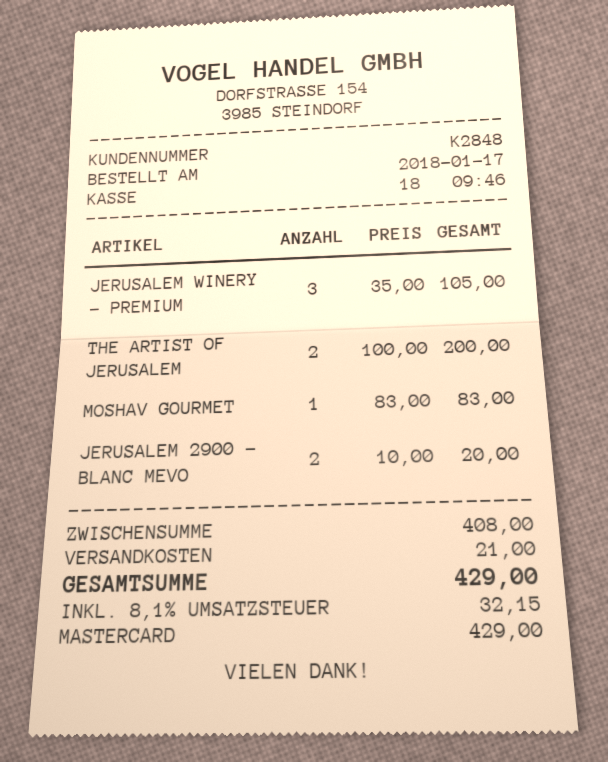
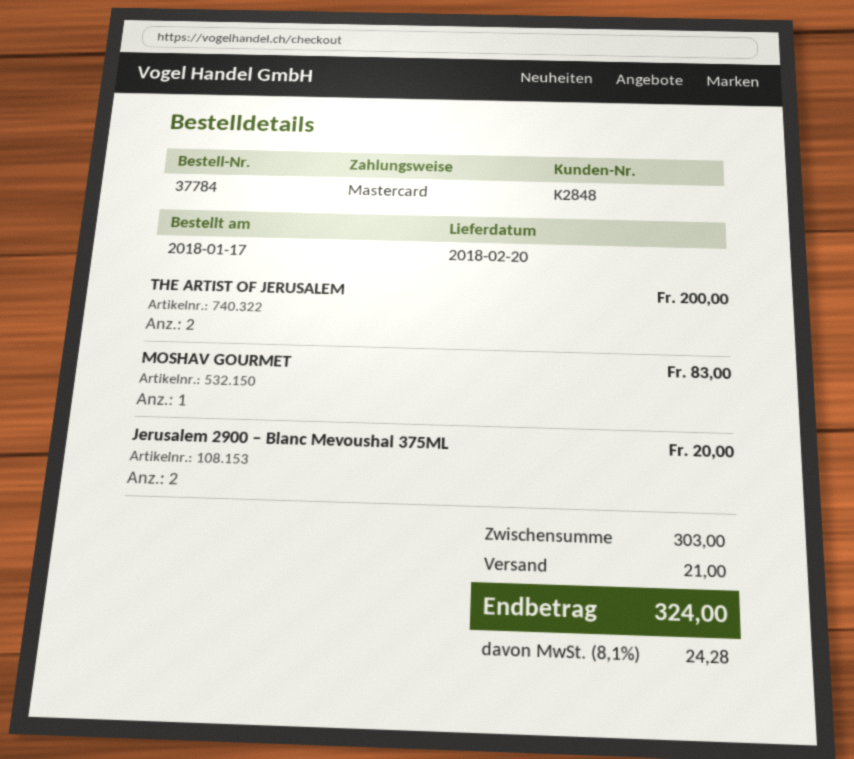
JERUSALEM WINERY – PREMIUM: 3 for 105.00 -> none
subtotal: 408.00 -> 303.00
tax: 8.1% = 32.15 -> 8.1% = 24.28
total: 429.00 -> 324.00

